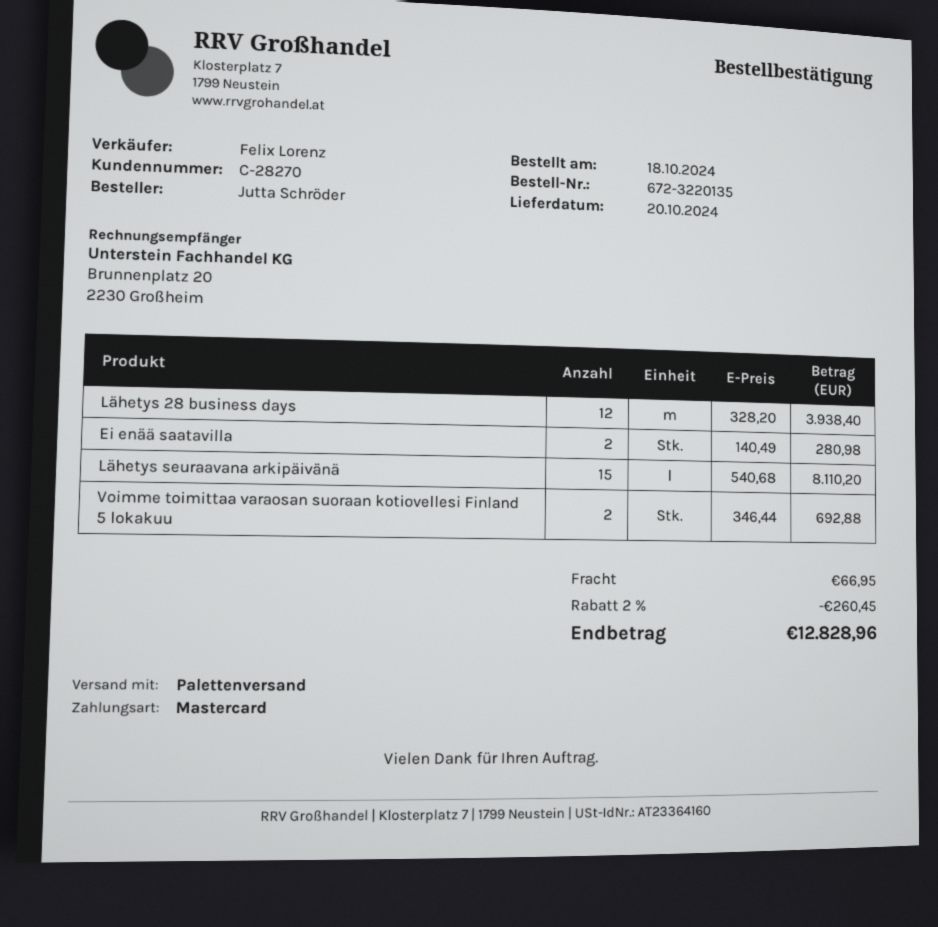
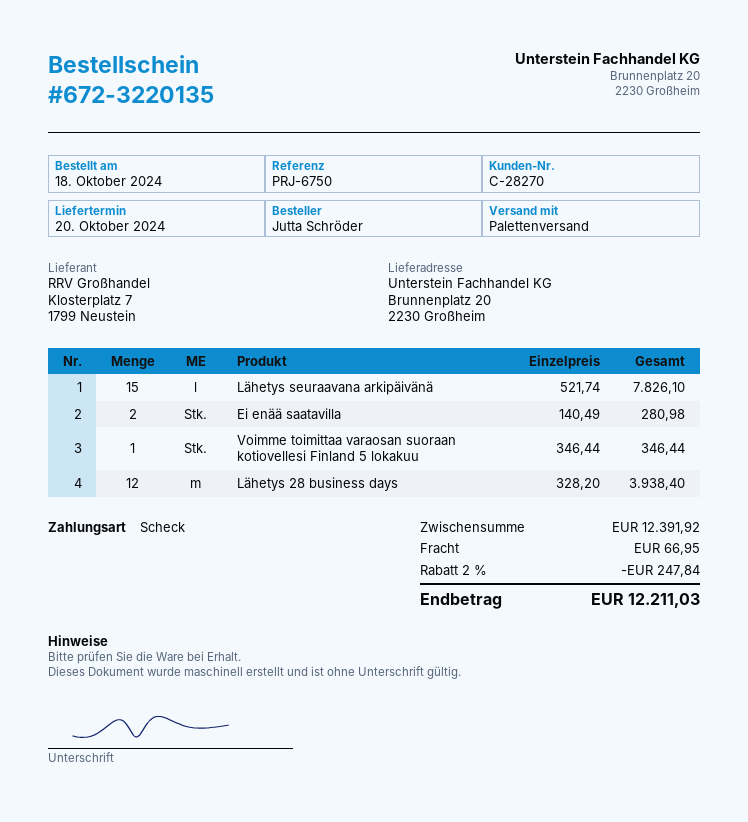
payment method: Mastercard -> cheque
Lähetys seuraavana arkipäivänä: 15 x 540.68 = 8110.20 -> 15 x 521.74 = 7826.10
Voimme toimittaa varaosan suoraan kotiovellesi Finland 5 lokakuu: 2 x 346.44 = 692.88 -> 1 x 346.44 = 346.44
discount: 2% = 260.45 -> 2% = 247.84
total: 12828.96 -> 12211.03

